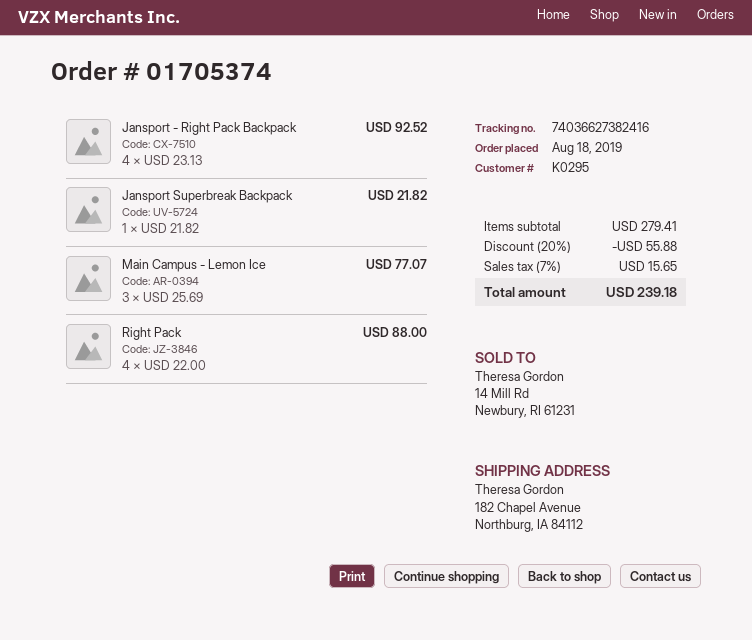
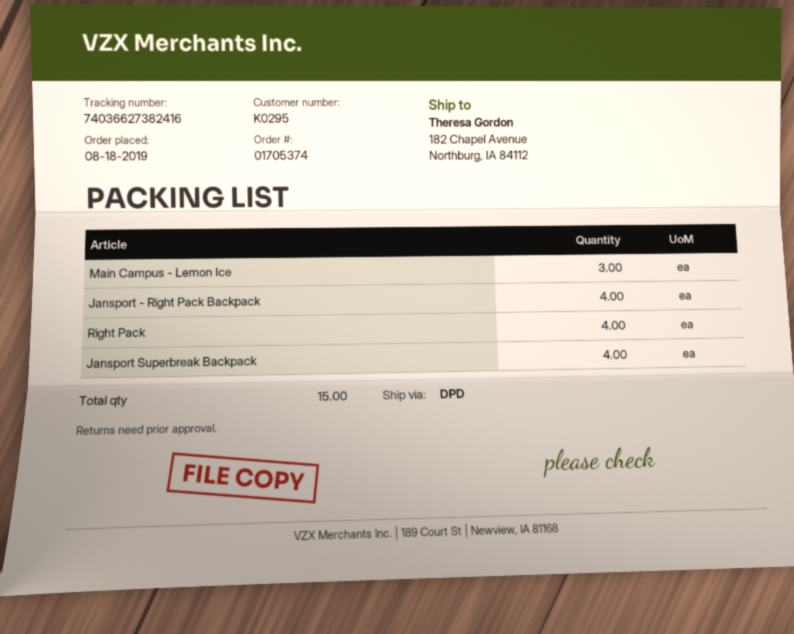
Jansport Superbreak Backpack: 1 -> 4

